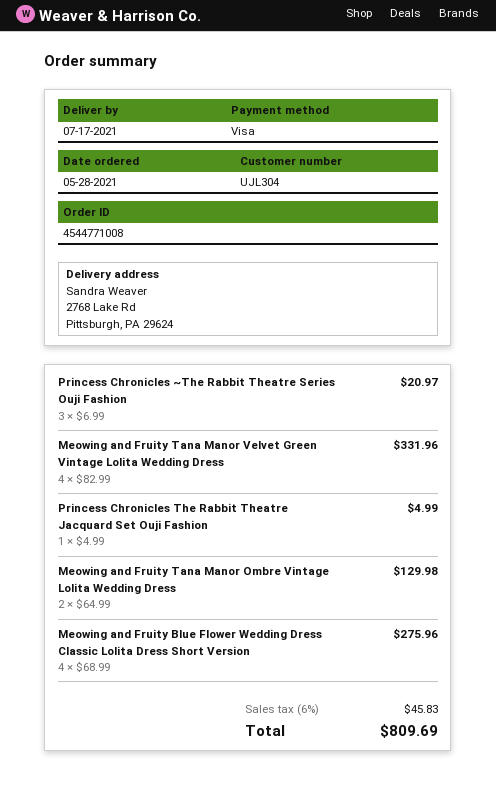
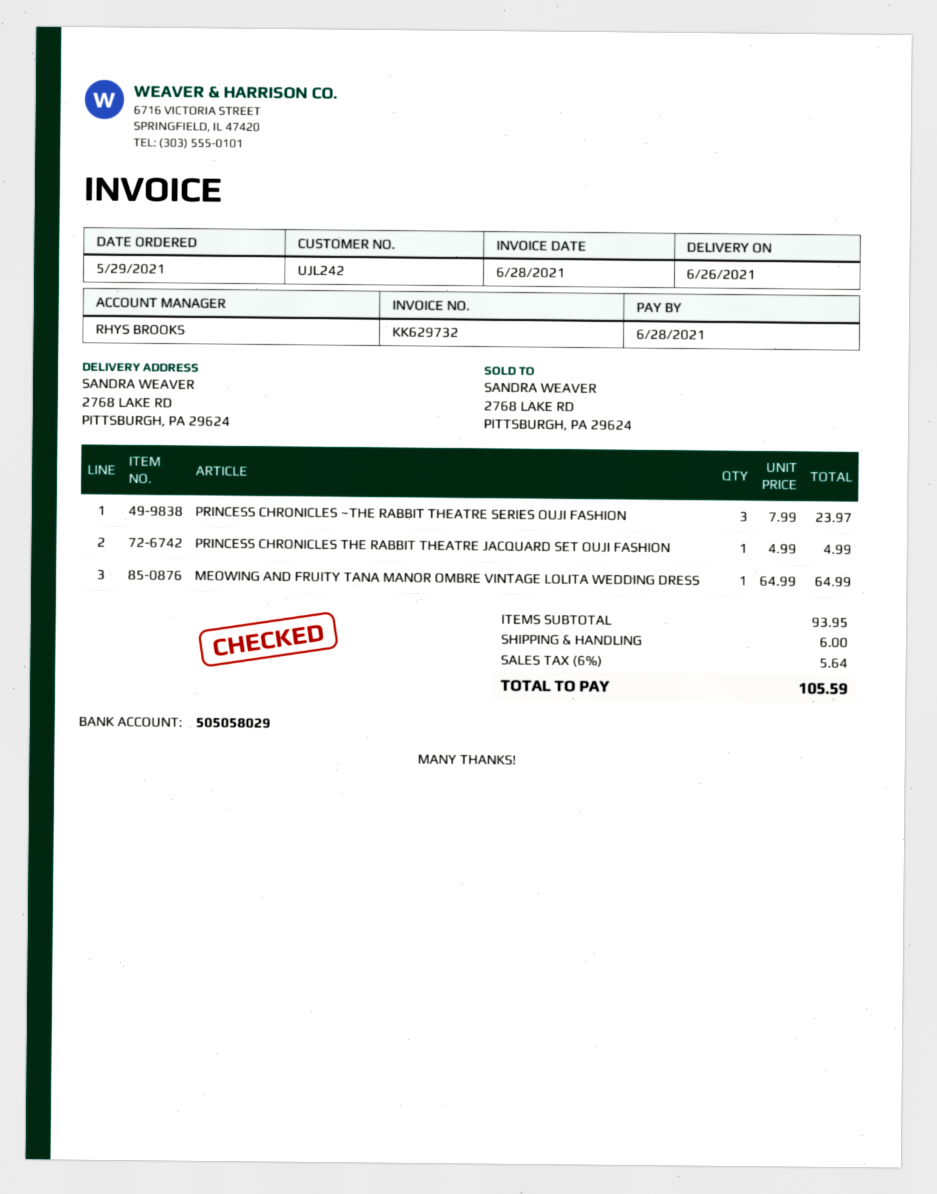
order date: 2021-05-28 -> 2021-05-29
delivery date: 2021-07-17 -> 2021-06-26
customer number: UJL304 -> UJL242
Princess Chronicles ~The Rabbit Theatre Series Ouji Fashion: 3 x 6.99 = 20.97 -> 3 x 7.99 = 23.97
Meowing and Fruity Tana Manor Velvet Green Vintage Lolita Wedding Dress: 4 x 82.99 = 331.96 -> none
Meowing and Fruity Tana Manor Ombre Vintage Lolita Wedding Dress: 2 x 64.99 = 129.98 -> 1 x 64.99 = 64.99
Meowing and Fruity Blue Flower Wedding Dress Classic Lolita Dress Short Version: 4 x 68.99 = 275.96 -> none
shipping: none -> 6.00
tax: 6% = 45.83 -> 6% = 5.64
total: 809.69 -> 105.59

